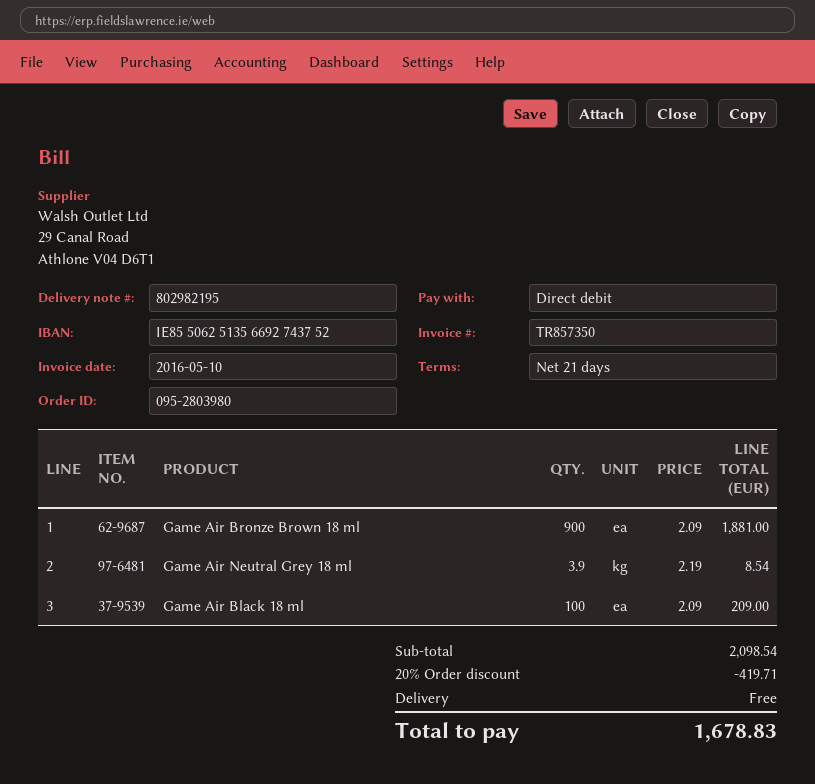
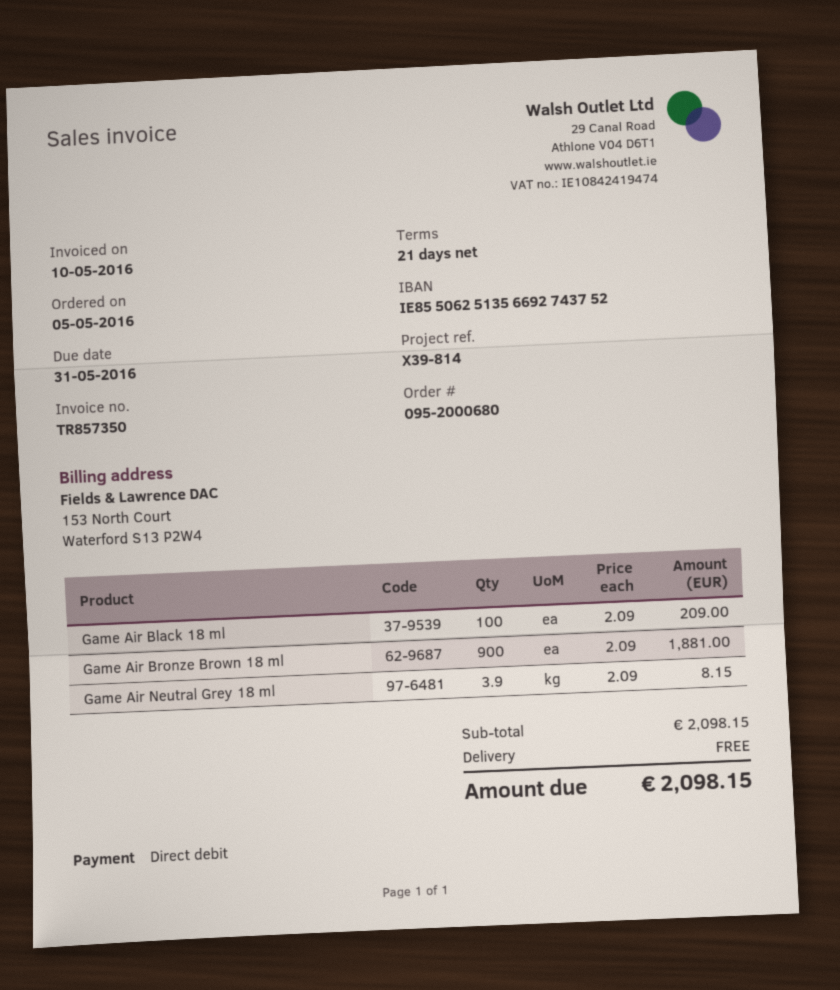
order number: 095-2803980 -> 095-2000680
Game Air Neutral Grey 18 ml: 3.9 x 2.19 = 8.54 -> 3.9 x 2.09 = 8.15
subtotal: 2098.54 -> 2098.15
discount: 20% = 419.71 -> none
total: 1678.83 -> 2098.15

